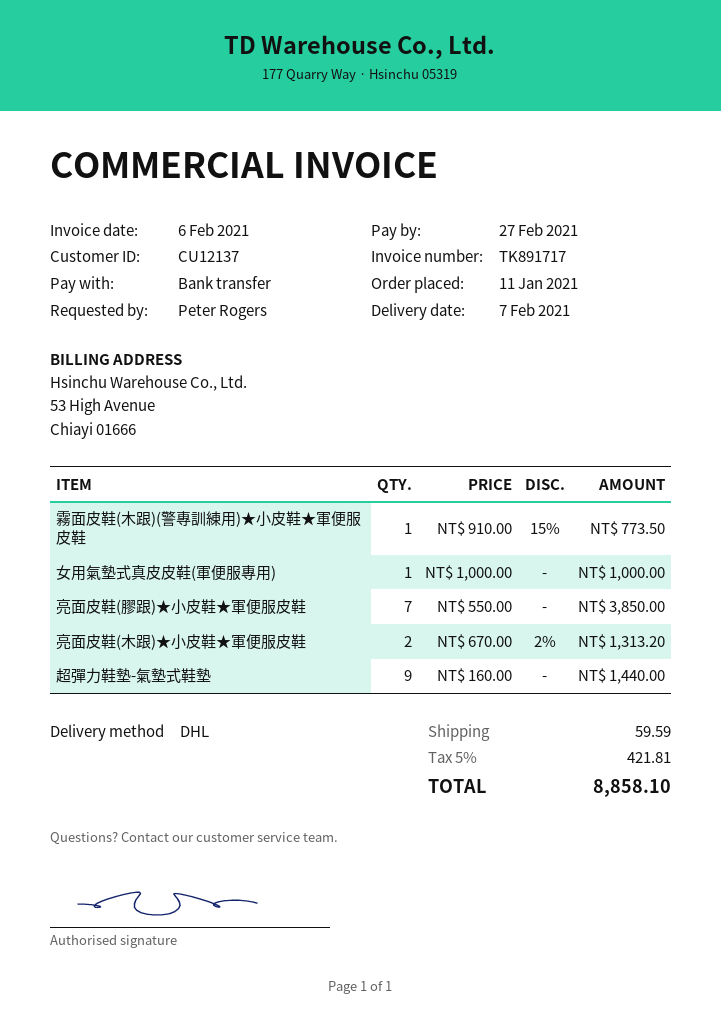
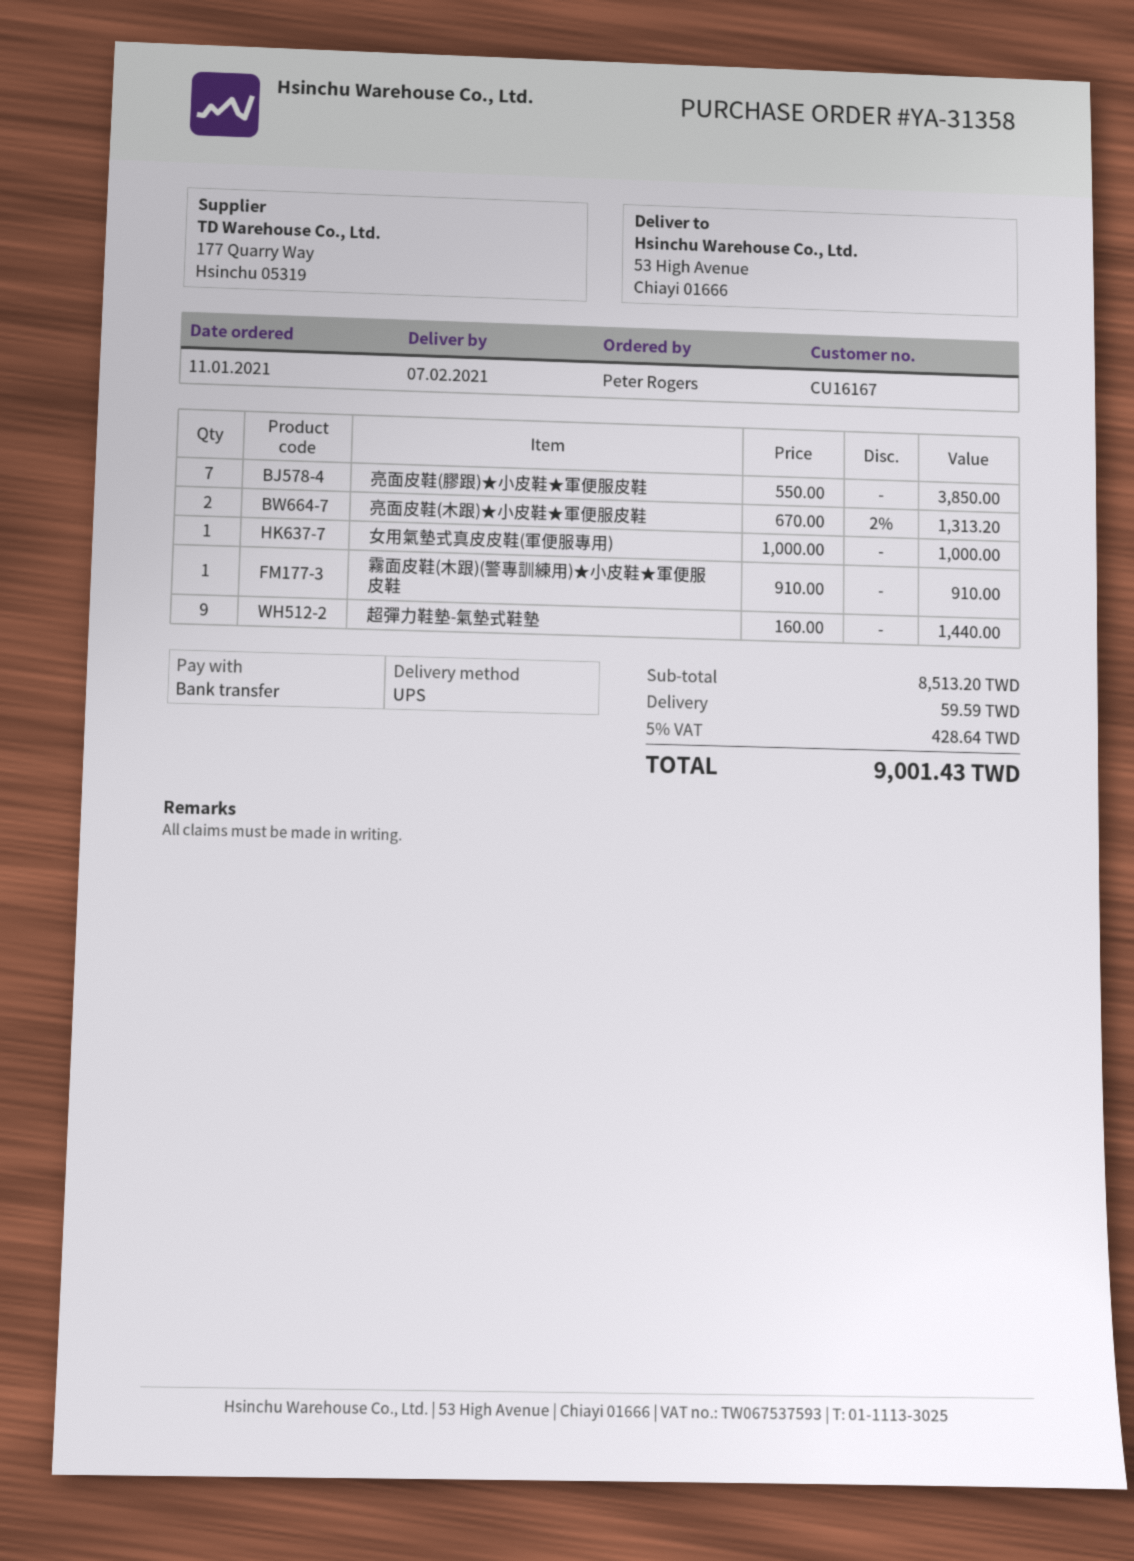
customer number: CU12137 -> CU16167
shipping method: DHL -> UPS
霧面皮鞋(木跟)(警專訓練用)★小皮鞋★軍便服皮鞋: 1 x 910.00 - 15% = 773.50 -> 1 x 910.00 = 910.00
tax: 5% = 421.81 -> 5% = 428.64
total: 8858.10 -> 9001.43

